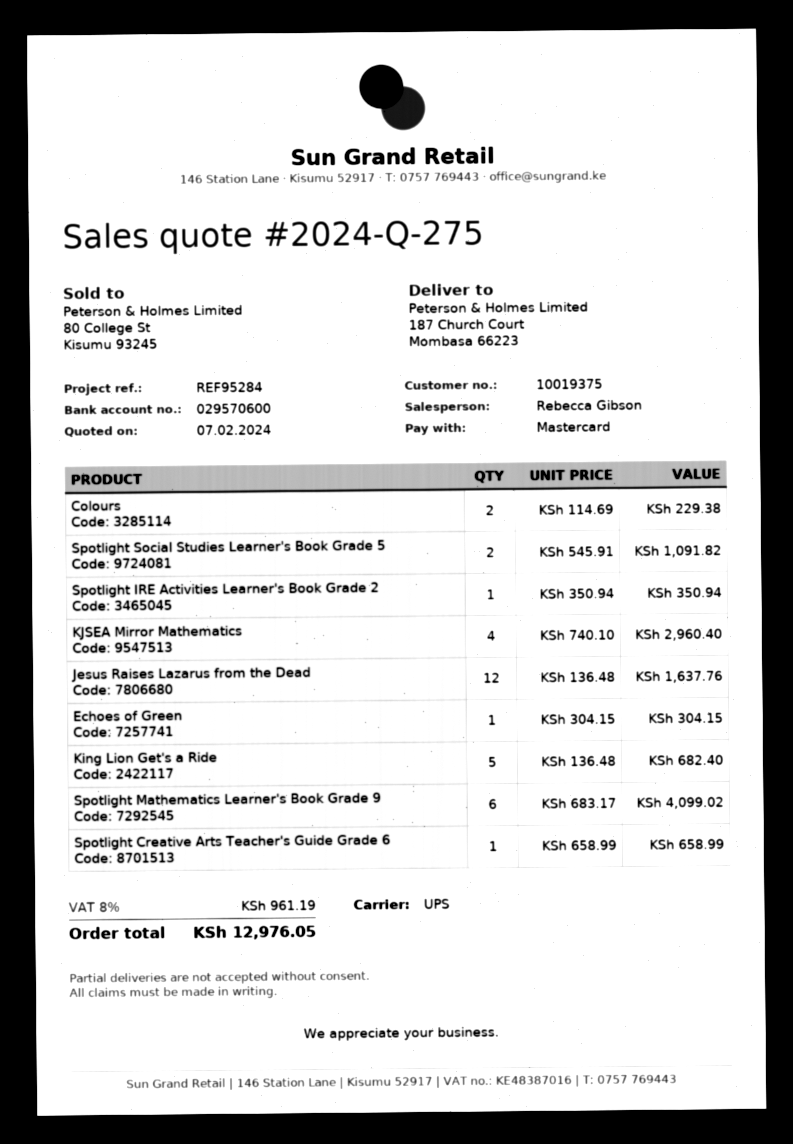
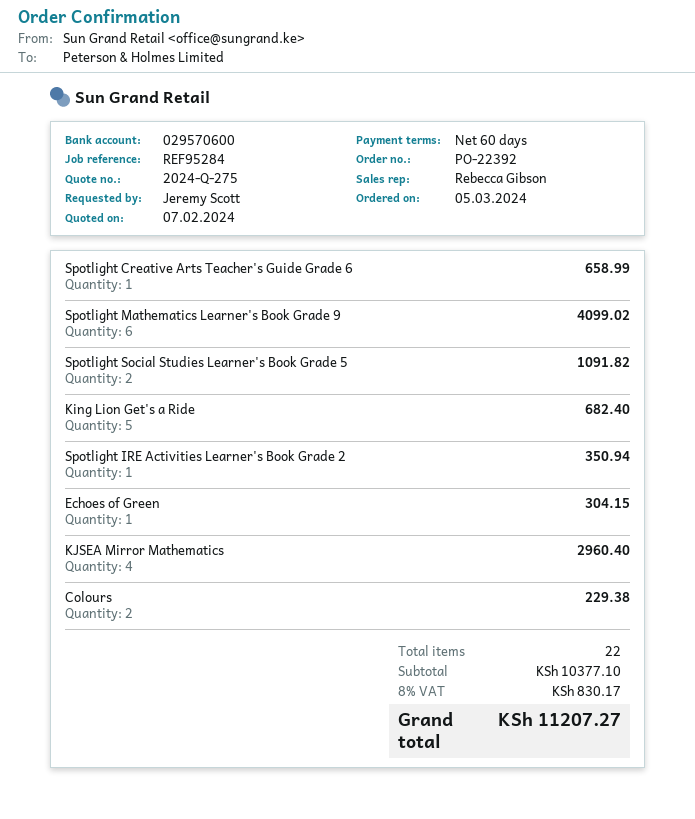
Jesus Raises Lazarus from the Dead: 12 for 1637.76 -> none
tax: 8% = 961.19 -> 8% = 830.17
total: 12976.05 -> 11207.27

